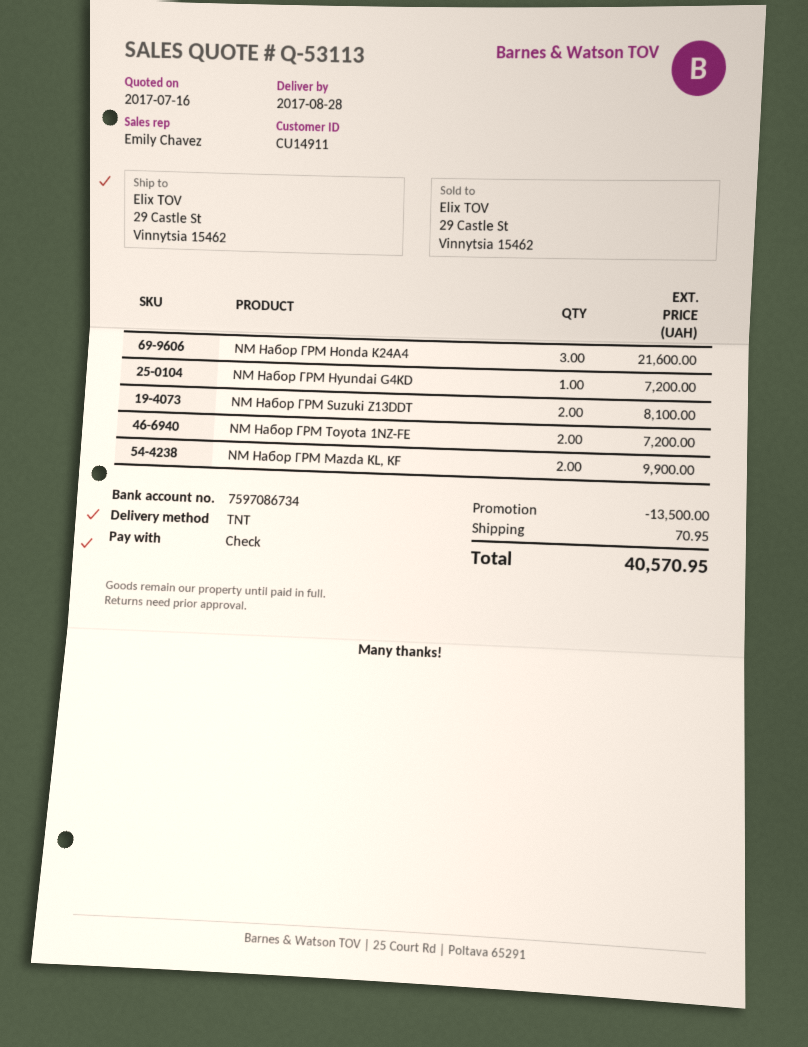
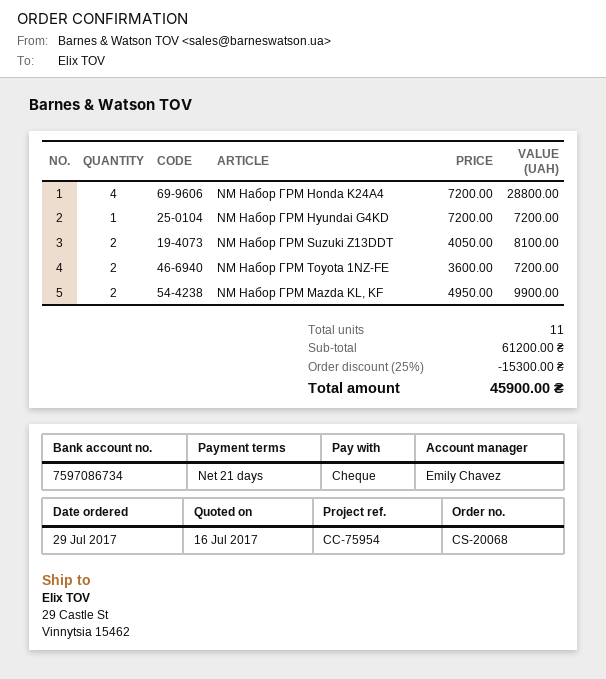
NM Набор ГРМ Honda K24A4: 3 for 21600.00 -> 4 for 28800.00
discount: 13500.00 -> 15300.00
shipping: 70.95 -> none
total: 40570.95 -> 45900.00

